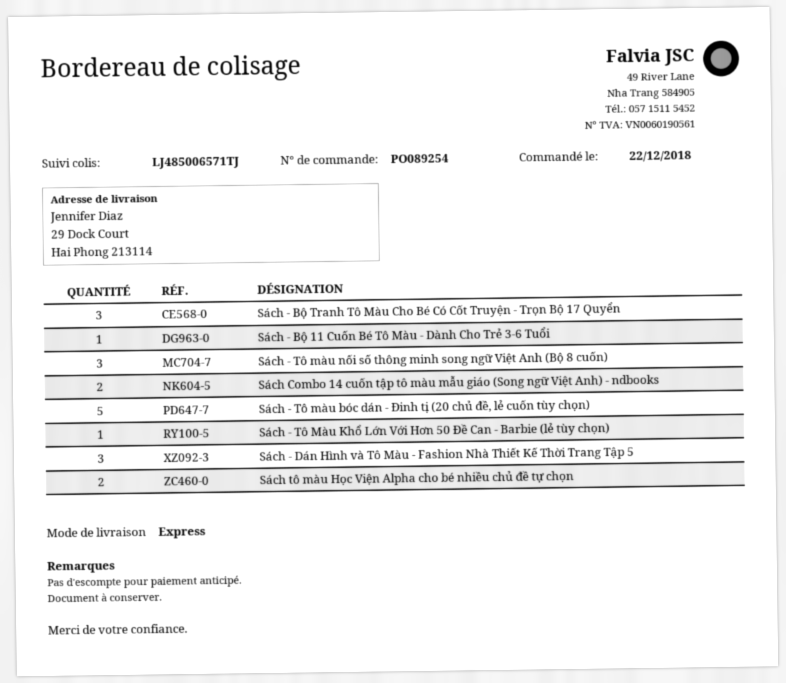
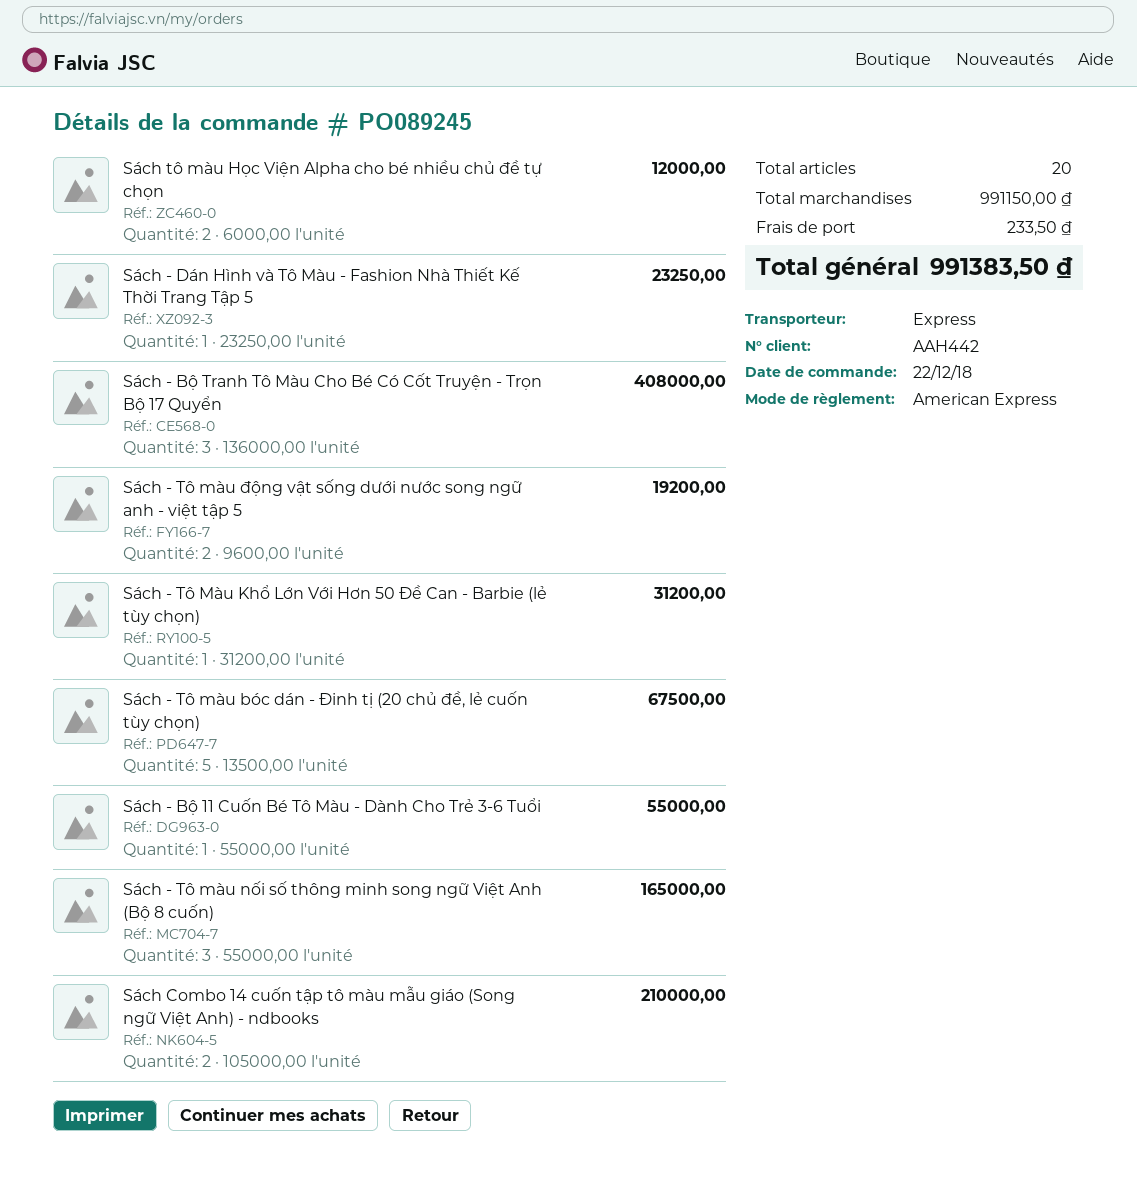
order number: PO089254 -> PO089245
Sách - Dán Hình và Tô Màu - Fashion Nhà Thiết Kế Thời Trang Tập 5: 3 -> 1
Sách - Tô màu động vật sống dưới nước song ngữ anh - việt tập 5: none -> 2

